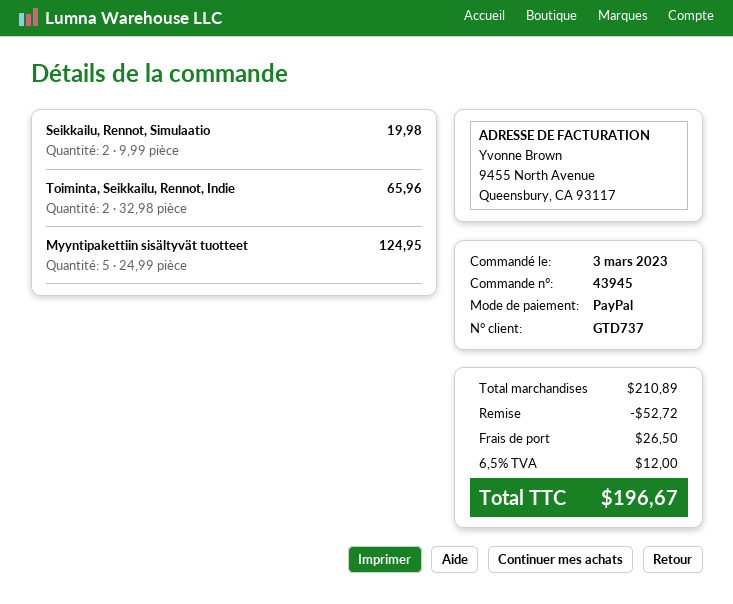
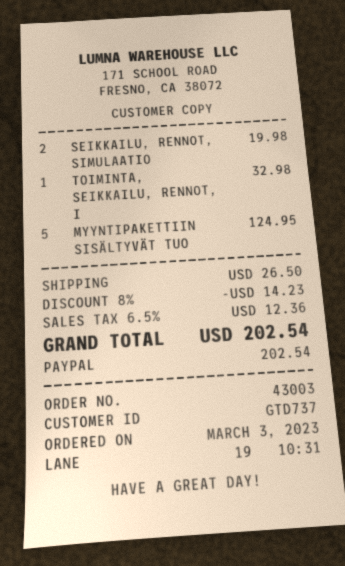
order number: 43945 -> 43003
Toiminta, Seikkailu, Rennot, Indie: 2 for 65.96 -> 1 for 32.98
discount: 52.72 -> 14.23
tax: 6.5% = 12.00 -> 6.5% = 12.36
total: 196.67 -> 202.54

